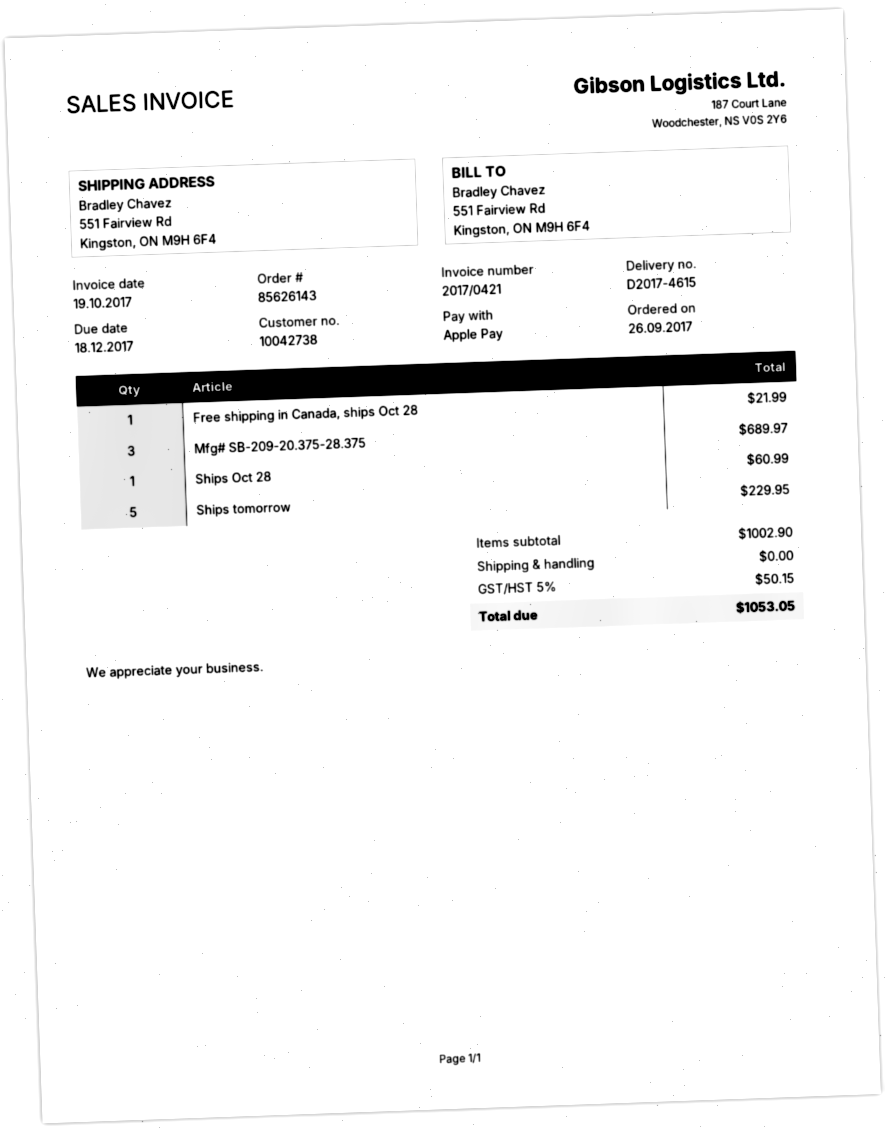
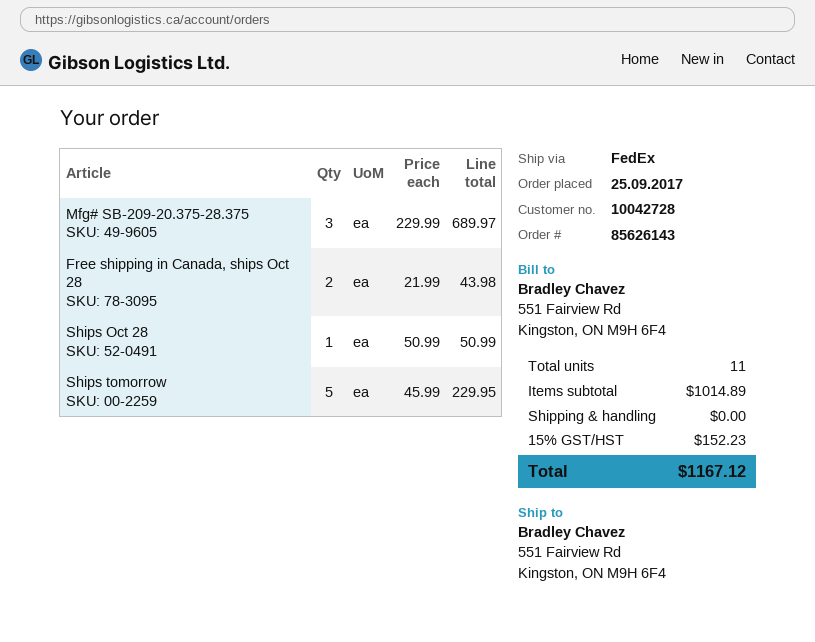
order date: 2017-09-26 -> 2017-09-25
customer number: 10042738 -> 10042728
Free shipping in Canada, ships Oct 28: 1 for 21.99 -> 2 for 43.98
Ships Oct 28: 1 for 60.99 -> 1 for 50.99
subtotal: 1002.90 -> 1014.89
tax: 5% = 50.15 -> 15% = 152.23
total: 1053.05 -> 1167.12

